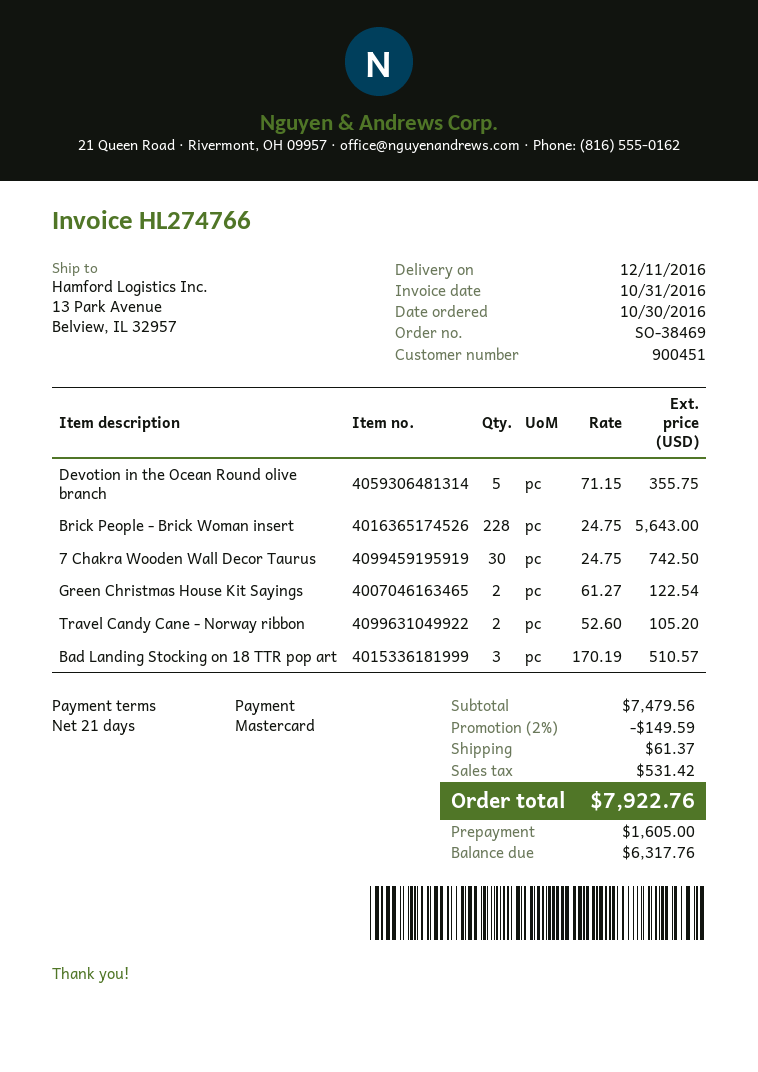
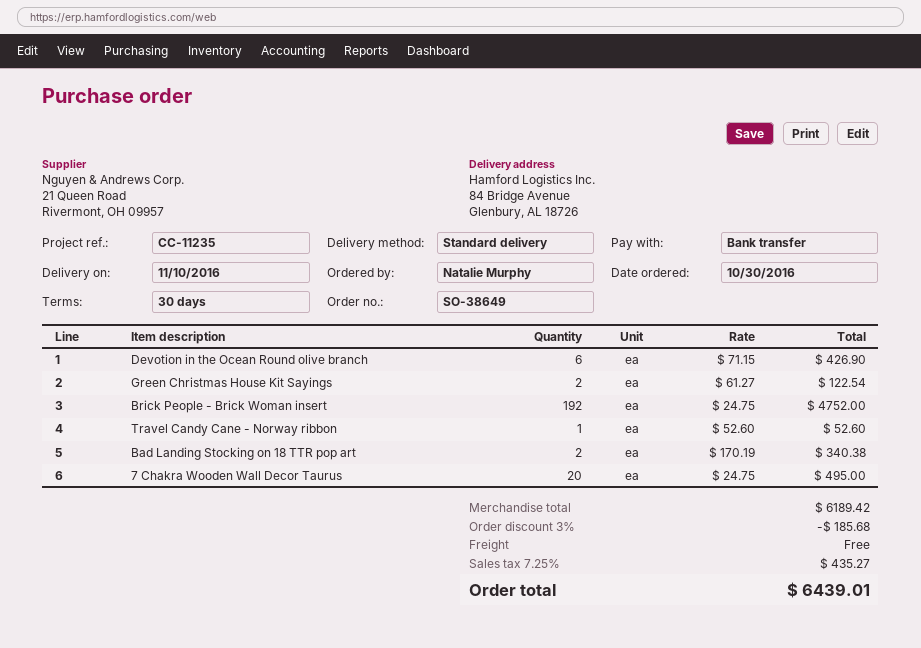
order number: SO-38469 -> SO-38649
delivery date: 2016-12-11 -> 2016-11-10
payment terms: 21 days -> 30 days
payment method: Mastercard -> bank transfer
ship to: 13 Park Avenue, Belview, IL 32957 -> 84 Bridge Avenue, Glenbury, AL 18726
Devotion in the Ocean Round olive branch: 5 x 71.15 = 355.75 -> 6 x 71.15 = 426.90
Brick People - Brick Woman insert: 228 x 24.75 = 5643.00 -> 192 x 24.75 = 4752.00
7 Chakra Wooden Wall Decor Taurus: 30 x 24.75 = 742.50 -> 20 x 24.75 = 495.00
Travel Candy Cane - Norway ribbon: 2 x 52.60 = 105.20 -> 1 x 52.60 = 52.60
Bad Landing Stocking on 18 TTR pop art: 3 x 170.19 = 510.57 -> 2 x 170.19 = 340.38
subtotal: 7479.56 -> 6189.42
discount: 2% = 149.59 -> 3% = 185.68
shipping: 61.37 -> 0.00
tax: 531.42 -> 435.27
total: 7922.76 -> 6439.01

